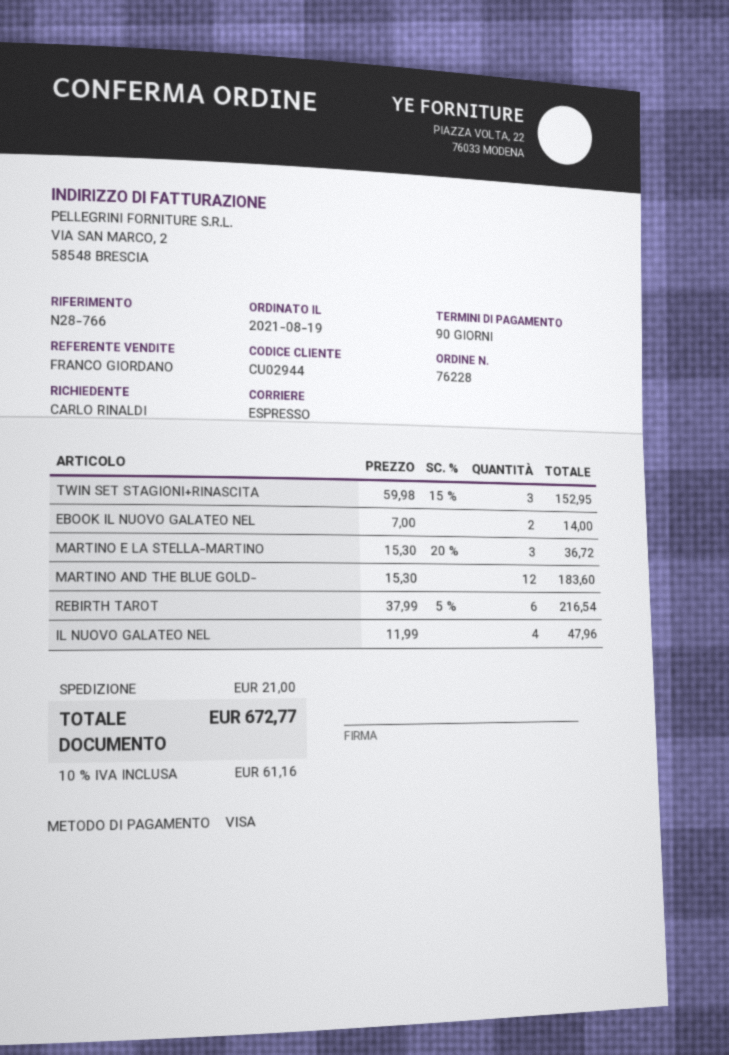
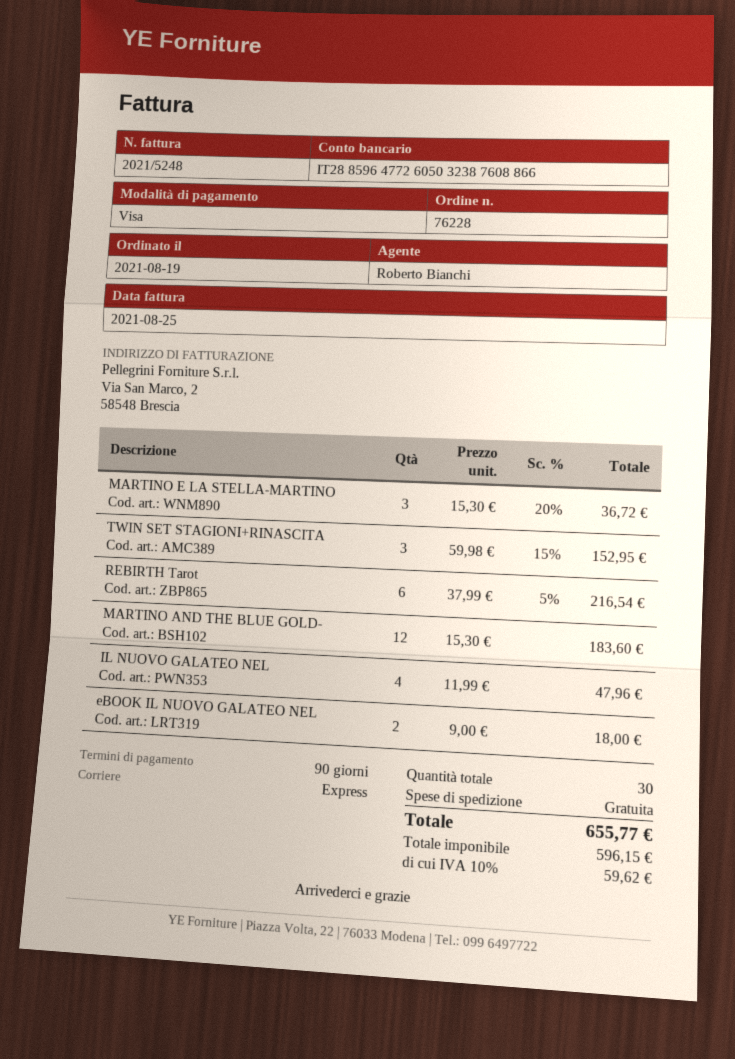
sales rep: FRANCO GIORDANO -> Roberto Bianchi
EBOOK IL NUOVO GALATEO NEL: 2 x 7.00 = 14.00 -> 2 x 9.00 = 18.00
shipping: 21.00 -> 0.00
tax: 10% = 61.16 -> 10% = 59.62
total: 672.77 -> 655.77

